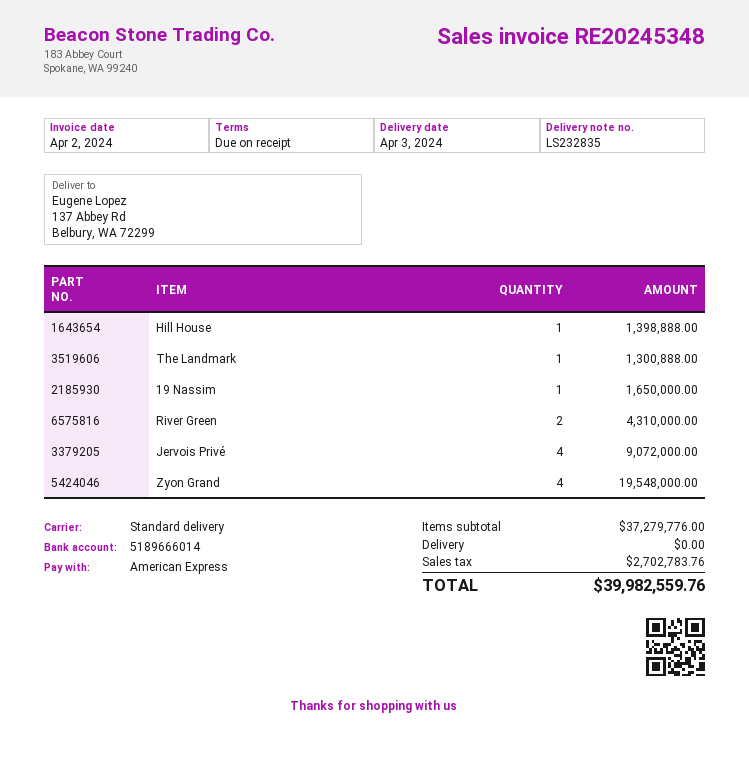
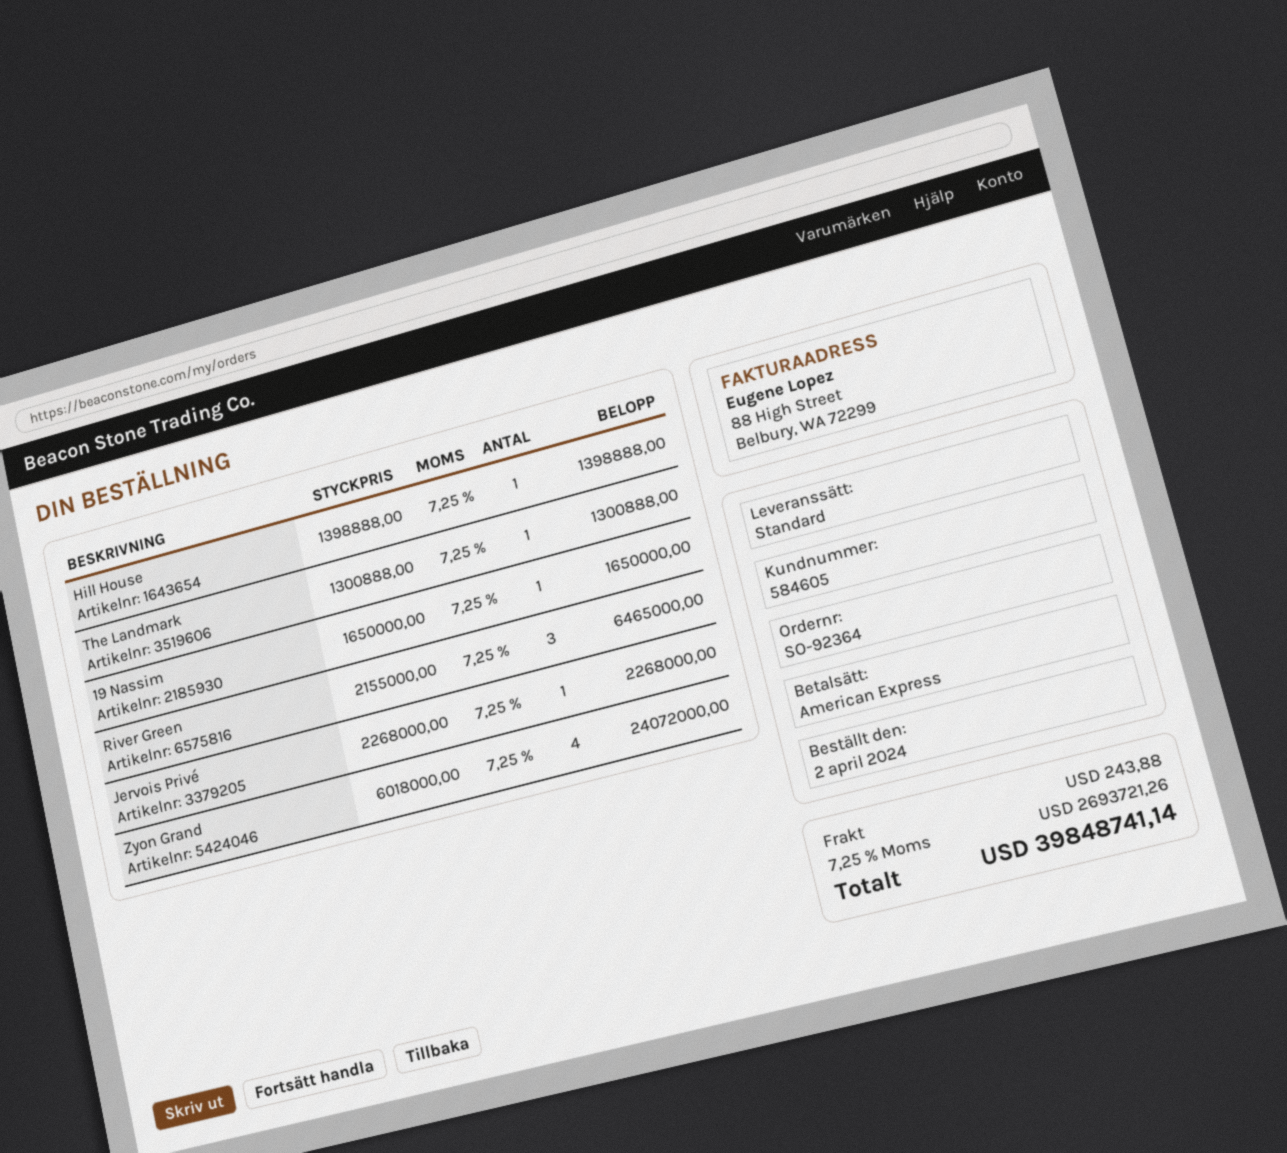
River Green: 2 for 4310000.00 -> 3 for 6465000.00
Jervois Privé: 4 for 9072000.00 -> 1 for 2268000.00
Zyon Grand: 4 for 19548000.00 -> 4 for 24072000.00
shipping: 0.00 -> 243.88
tax: 2702783.76 -> 2693721.26
total: 39982559.76 -> 39848741.14

